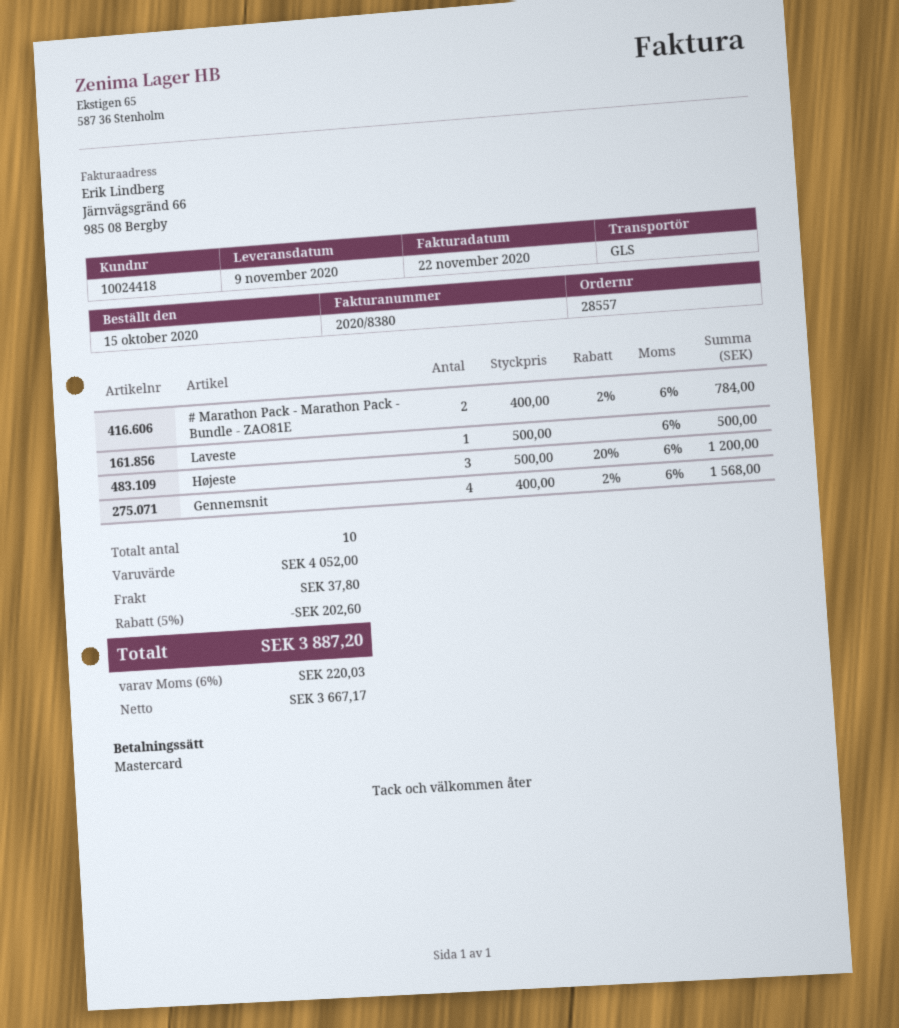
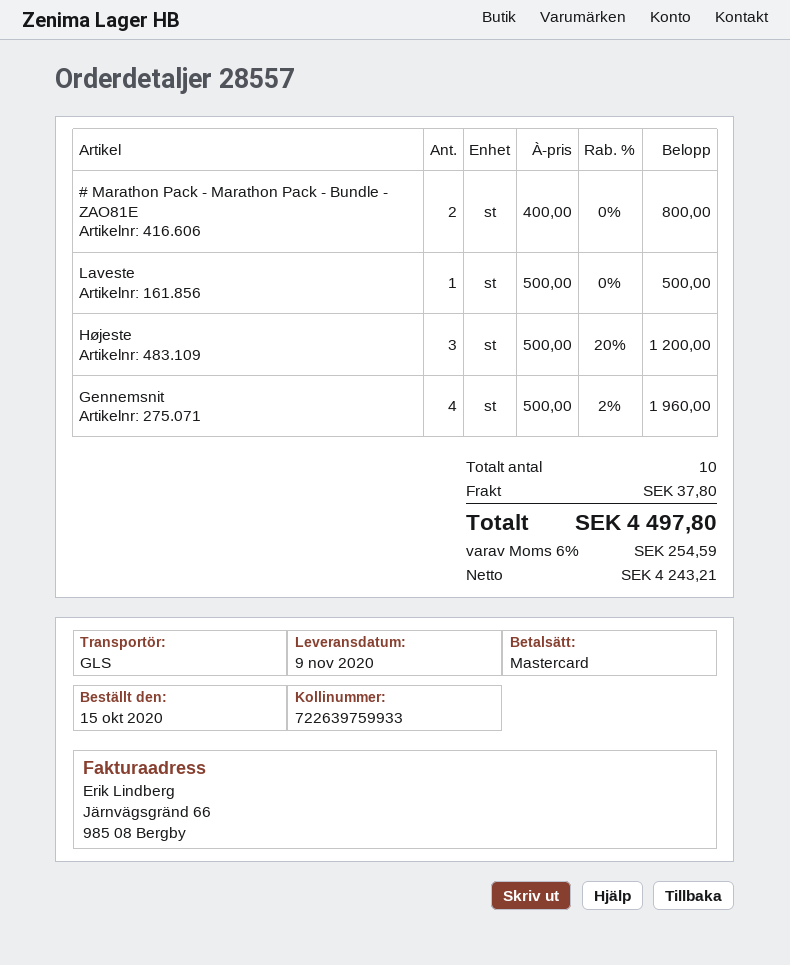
# Marathon Pack - Marathon Pack - Bundle - ZAO81E: 2 x 400.00 - 2% = 784.00 -> 2 x 400.00 = 800.00
Gennemsnit: 4 x 400.00 - 2% = 1568.00 -> 4 x 500.00 - 2% = 1960.00
discount: 5% = 202.60 -> none
net: 3667.17 -> 4243.21
tax: 6% = 220.03 -> 6% = 254.59
total: 3887.20 -> 4497.80

